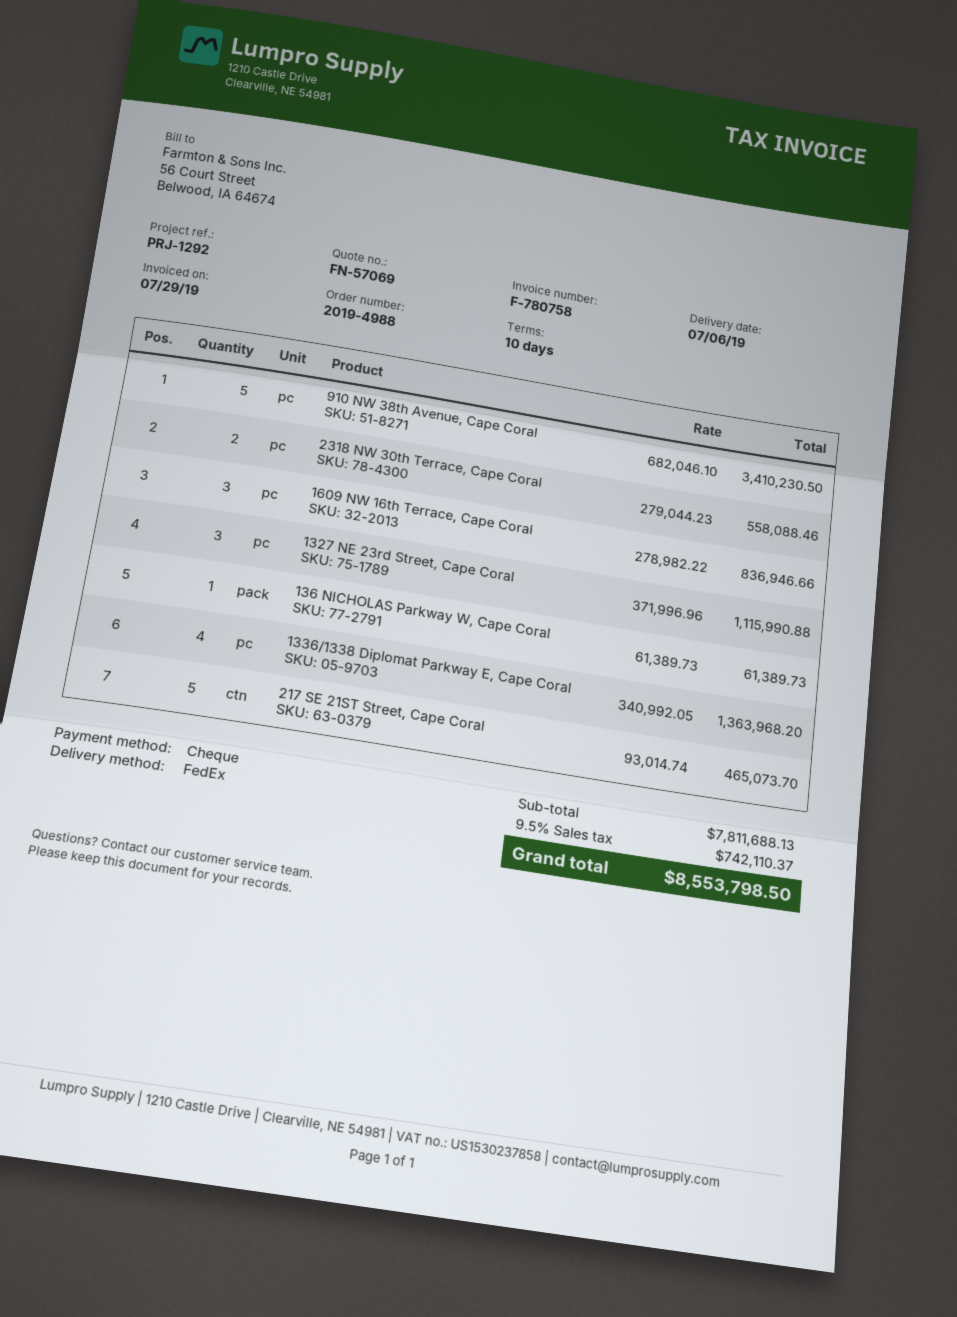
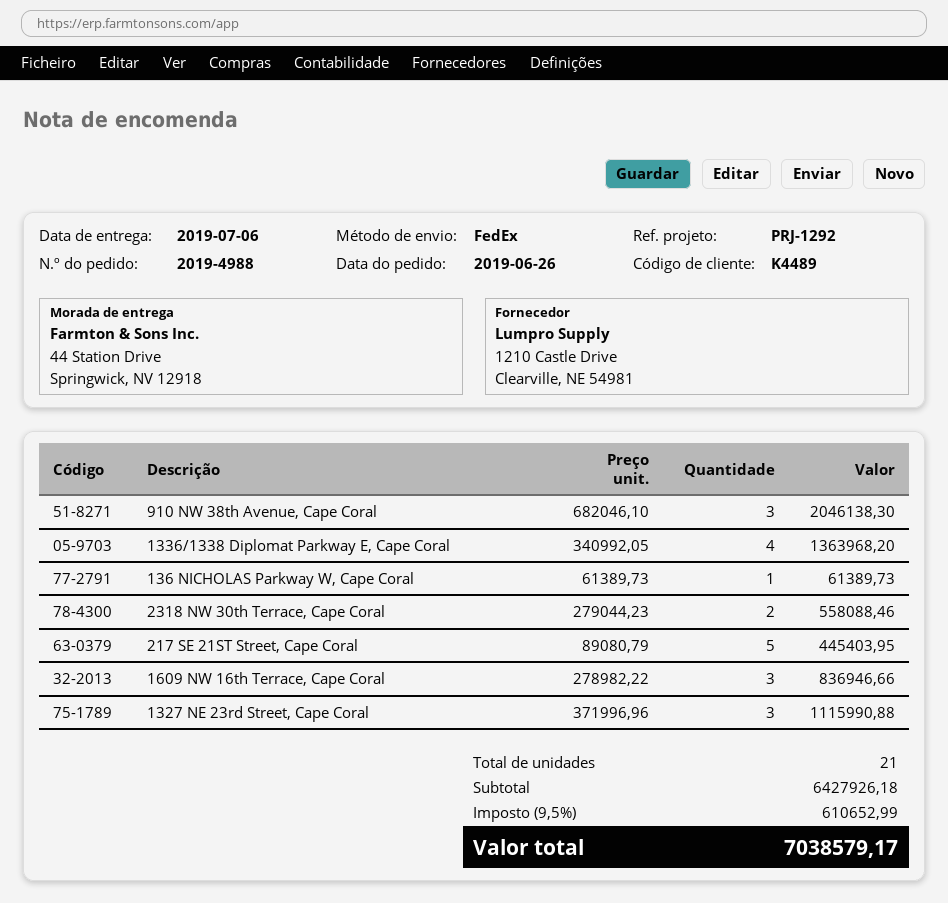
910 NW 38th Avenue, Cape Coral: 5 x 682046.10 = 3410230.50 -> 3 x 682046.10 = 2046138.30
217 SE 21ST Street, Cape Coral: 5 x 93014.74 = 465073.70 -> 5 x 89080.79 = 445403.95
subtotal: 7811688.13 -> 6427926.18
tax: 9.5% = 742110.37 -> 9.5% = 610652.99
total: 8553798.50 -> 7038579.17

